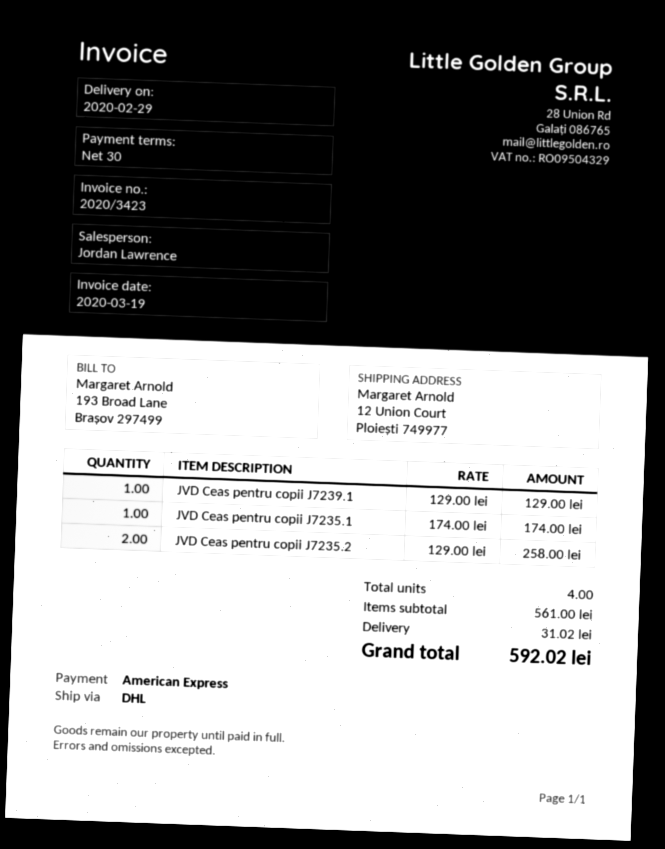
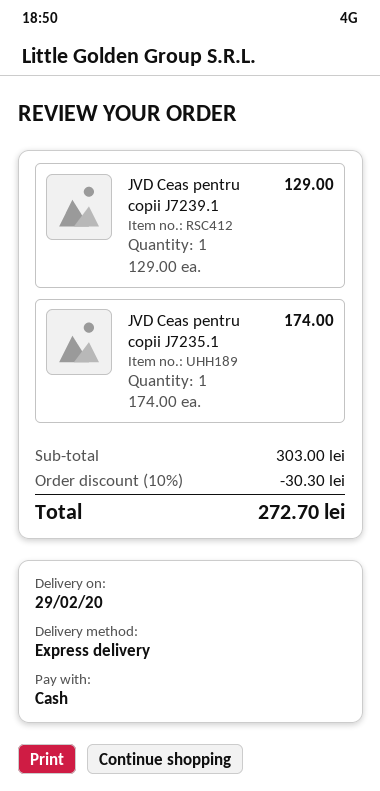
payment method: American Express -> cash
shipping method: DHL -> express
JVD Ceas pentru copii J7235.2: 2 x 129.00 = 258.00 -> none
subtotal: 561.00 -> 303.00
discount: none -> 10% = 30.30
shipping: 31.02 -> none
total: 592.02 -> 272.70

